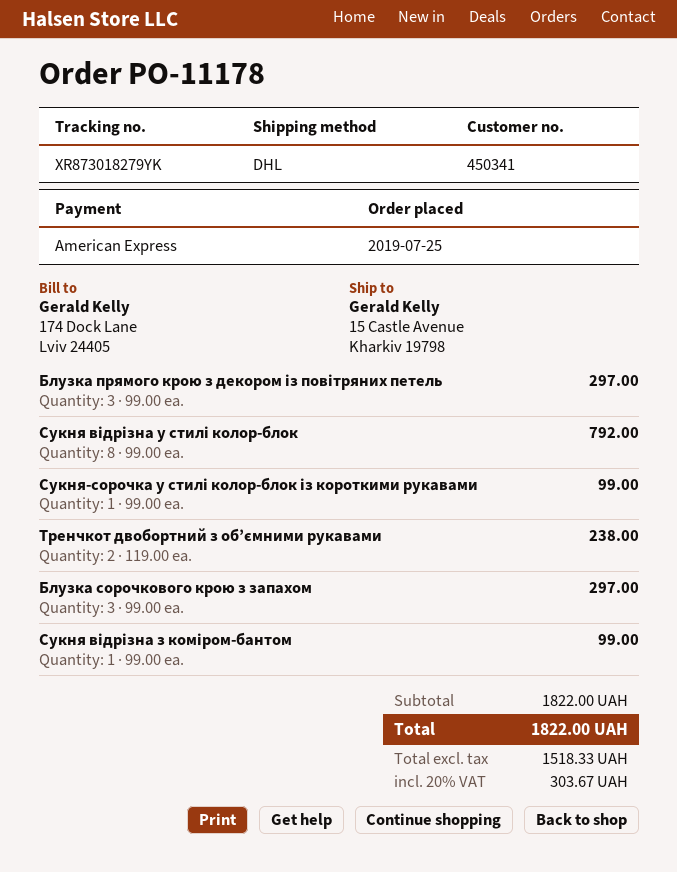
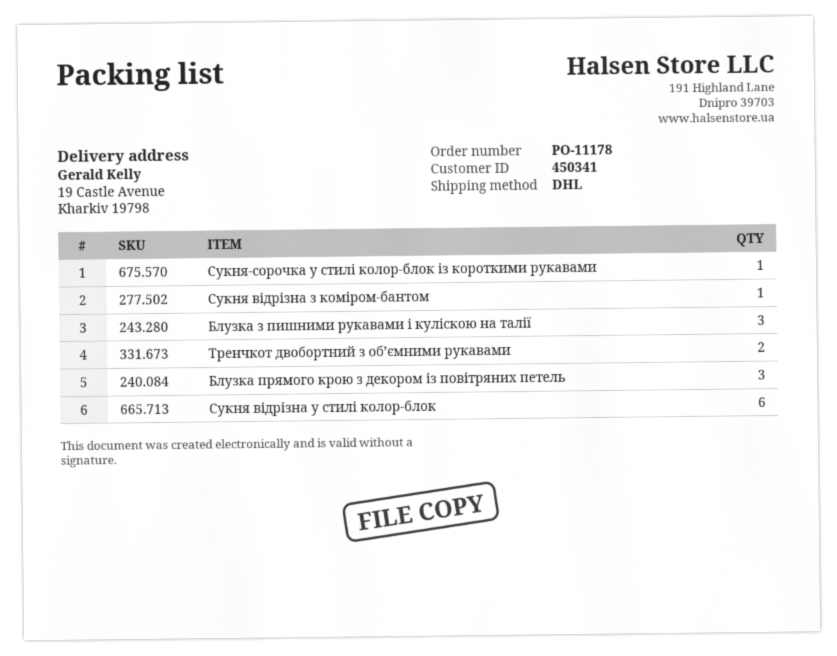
ship to: 15 Castle Avenue, Kharkiv 19798 -> 19 Castle Avenue, Kharkiv 19798
Сукня відрізна у стилі колор-блок: 8 -> 6
Блузка сорочкового крою з запахом: 3 -> none
Блузка з пишними рукавами і куліскою на талії: none -> 3

